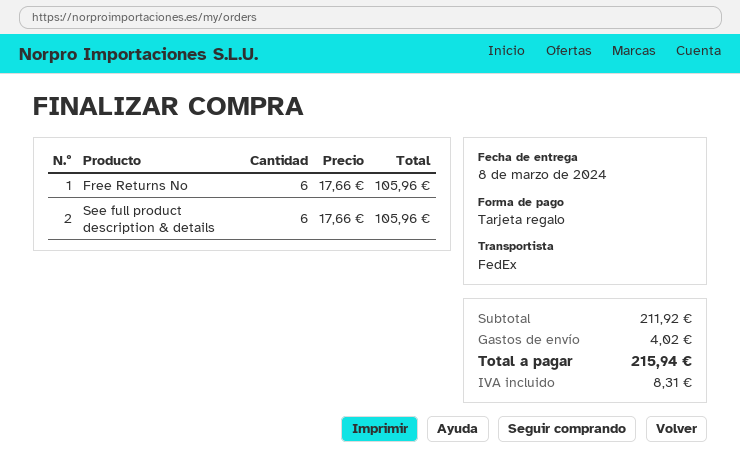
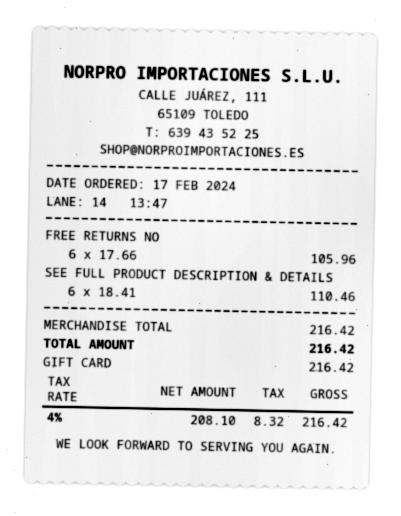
See full product description & details: 6 x 17.66 = 105.96 -> 6 x 18.41 = 110.46
subtotal: 211.92 -> 216.42
shipping: 4.02 -> none
tax: 8.31 -> 8.32
total: 215.94 -> 216.42

